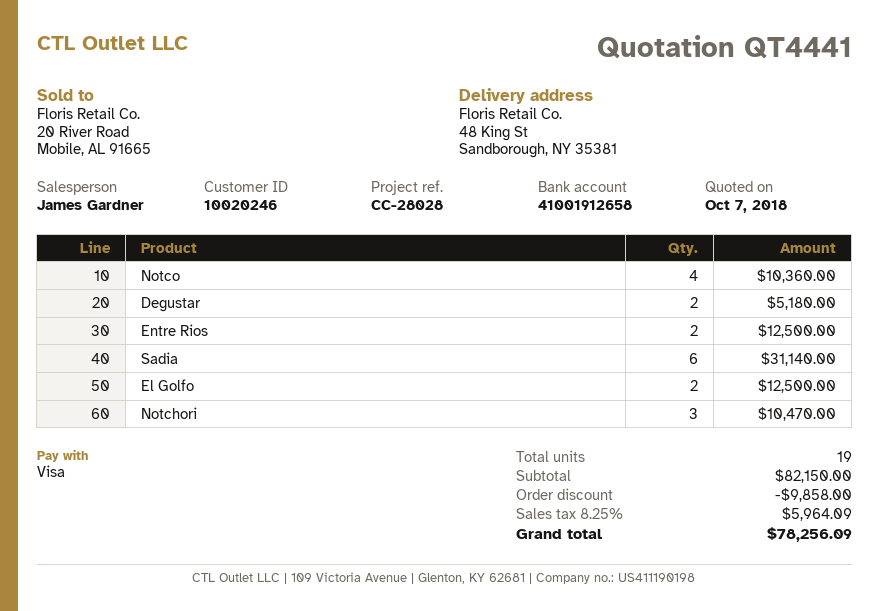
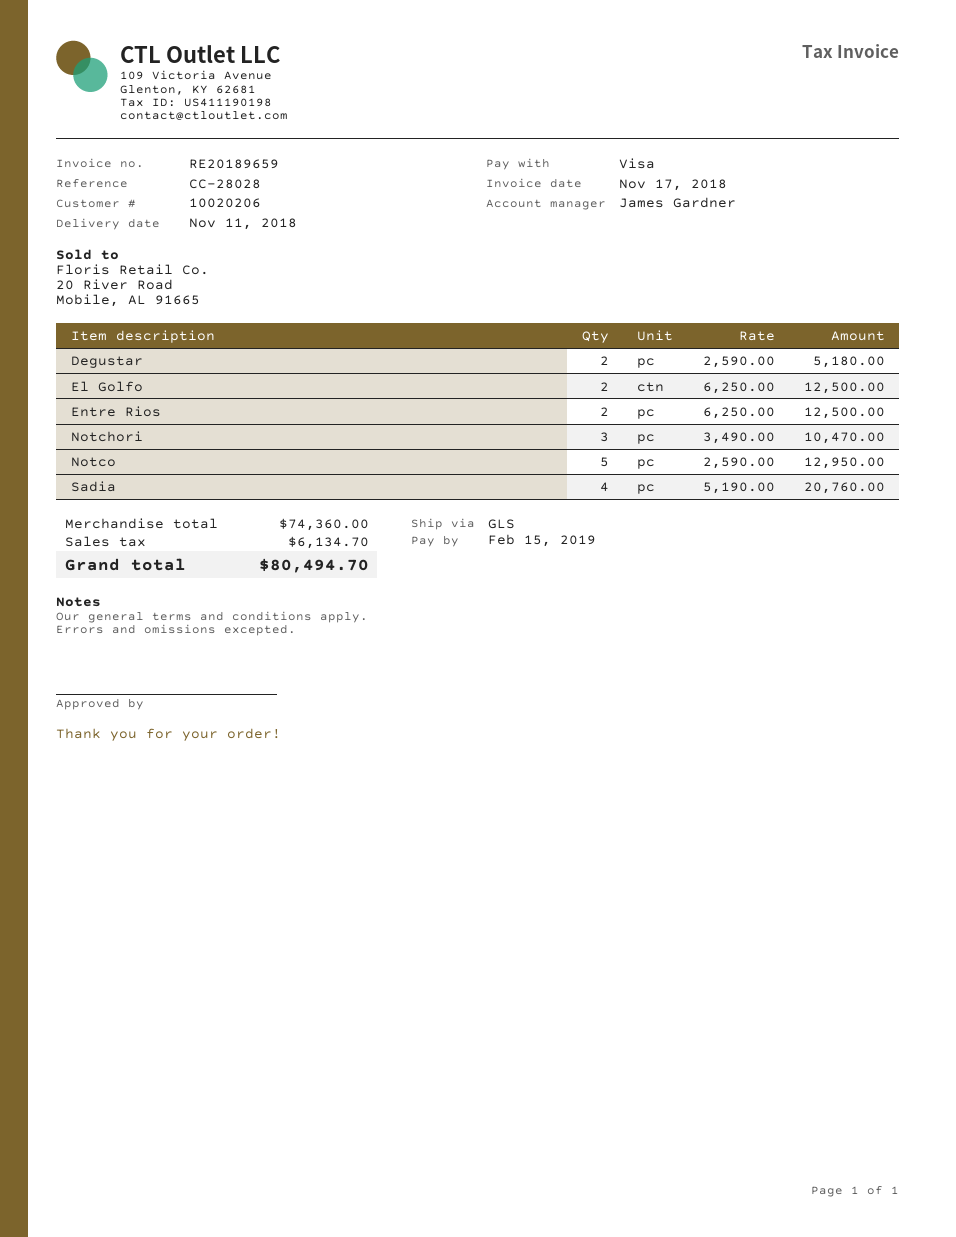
customer number: 10020246 -> 10020206
Notco: 4 for 10360.00 -> 5 for 12950.00
Sadia: 6 for 31140.00 -> 4 for 20760.00
subtotal: 82150.00 -> 74360.00
discount: 9858.00 -> none
tax: 5964.09 -> 6134.70
total: 78256.09 -> 80494.70

